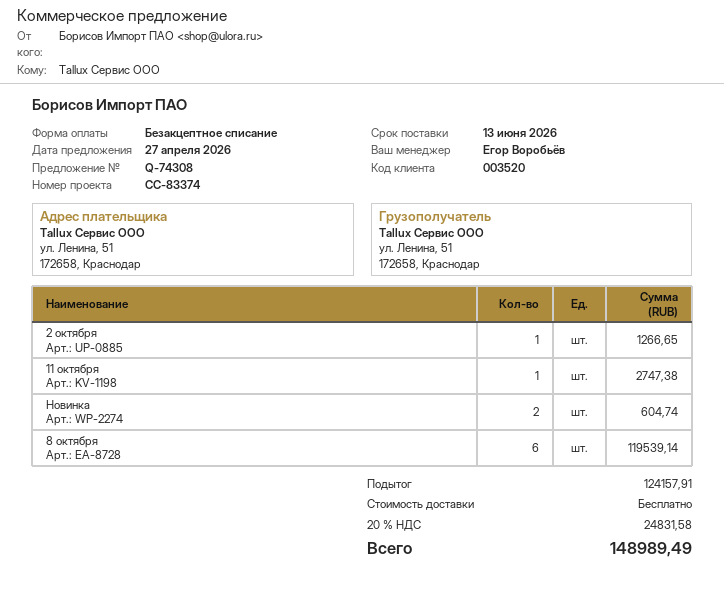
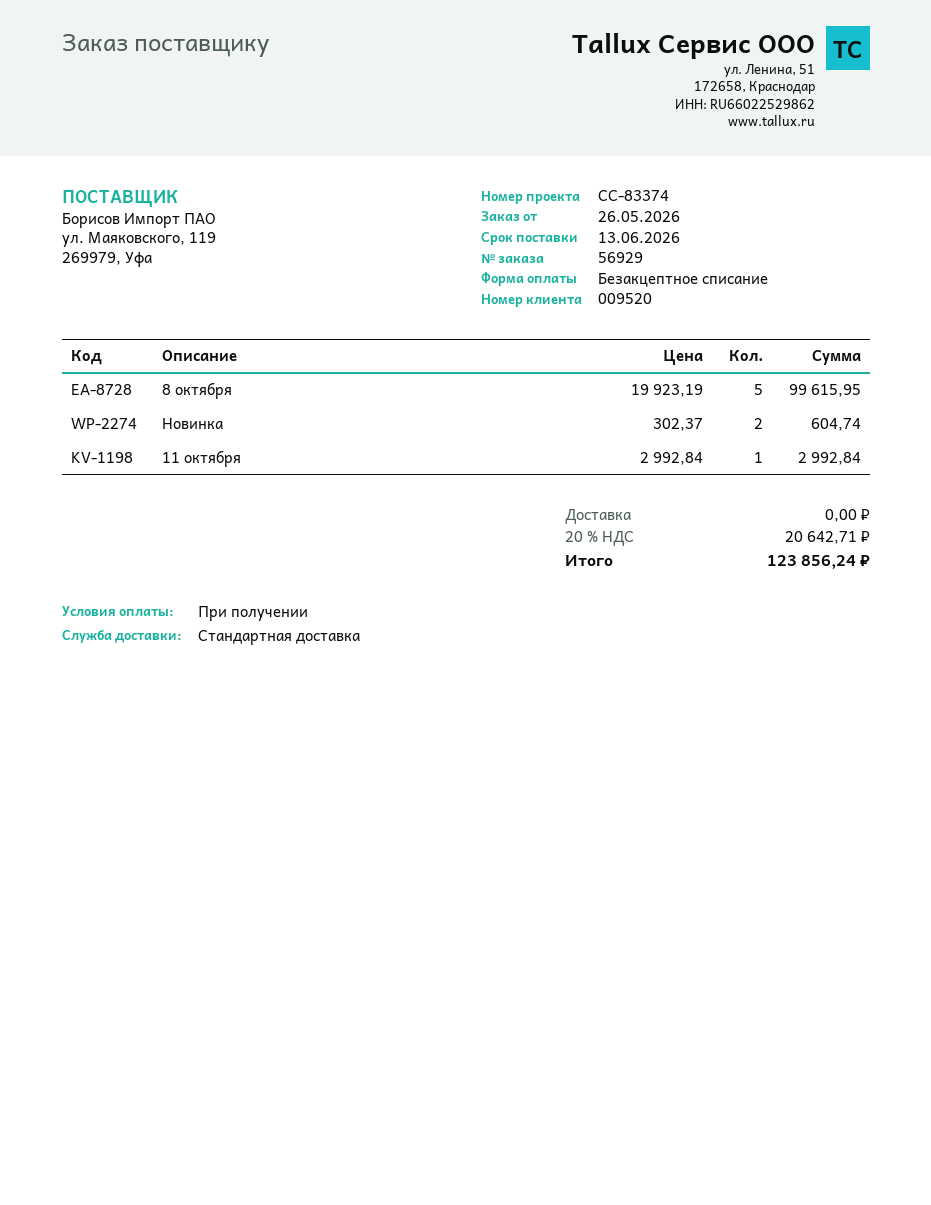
customer number: 003520 -> 009520
2 октября: 1 for 1266.65 -> none
11 октября: 1 for 2747.38 -> 1 for 2992.84
8 октября: 6 for 119539.14 -> 5 for 99615.95
tax: 20% = 24831.58 -> 20% = 20642.71
total: 148989.49 -> 123856.24

